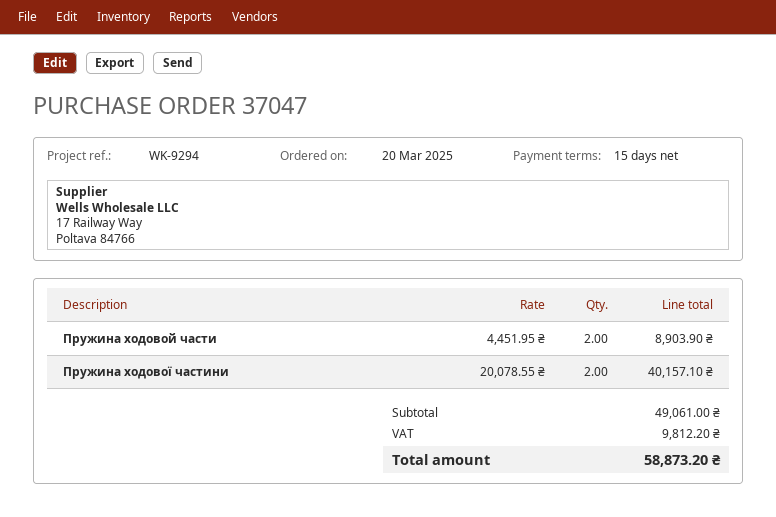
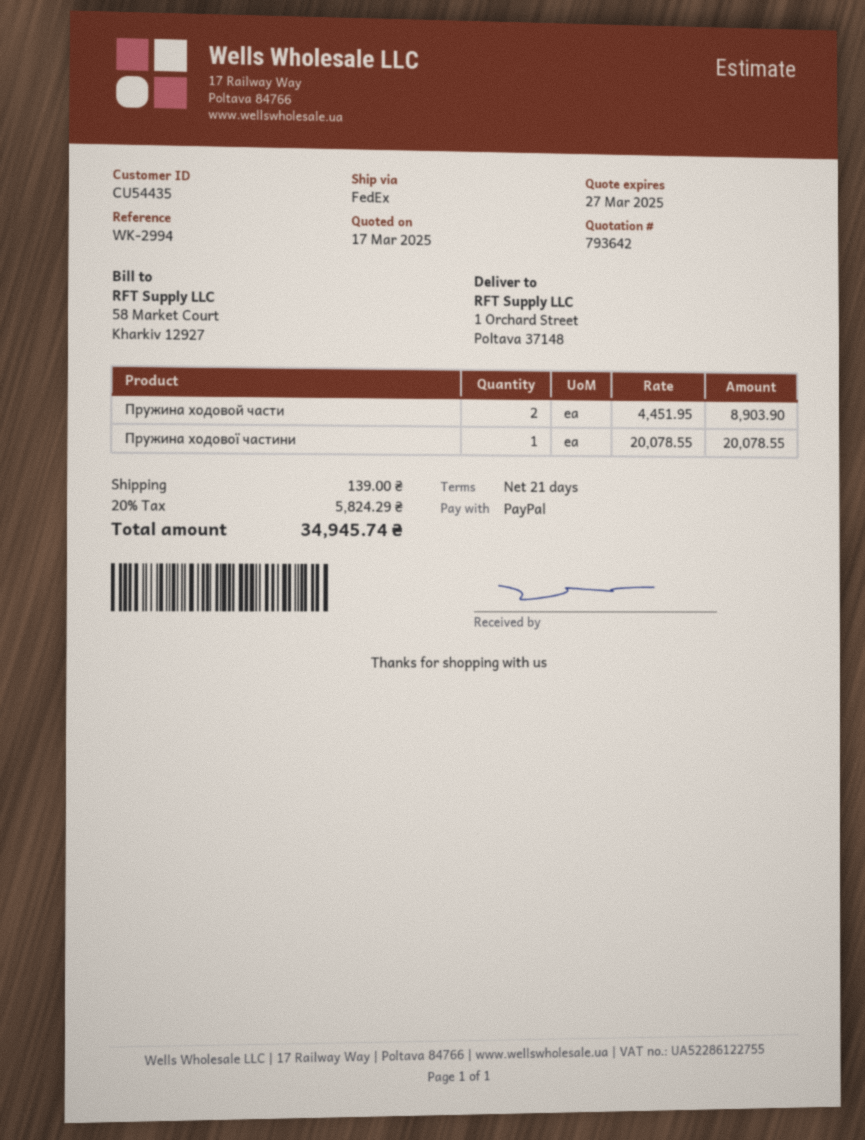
payment terms: 15 days -> 21 days
reference: WK-9294 -> WK-2994
Пружина ходової частини: 2 x 20078.55 = 40157.10 -> 1 x 20078.55 = 20078.55
shipping: none -> 139.00
tax: 9812.20 -> 5824.29
total: 58873.20 -> 34945.74

